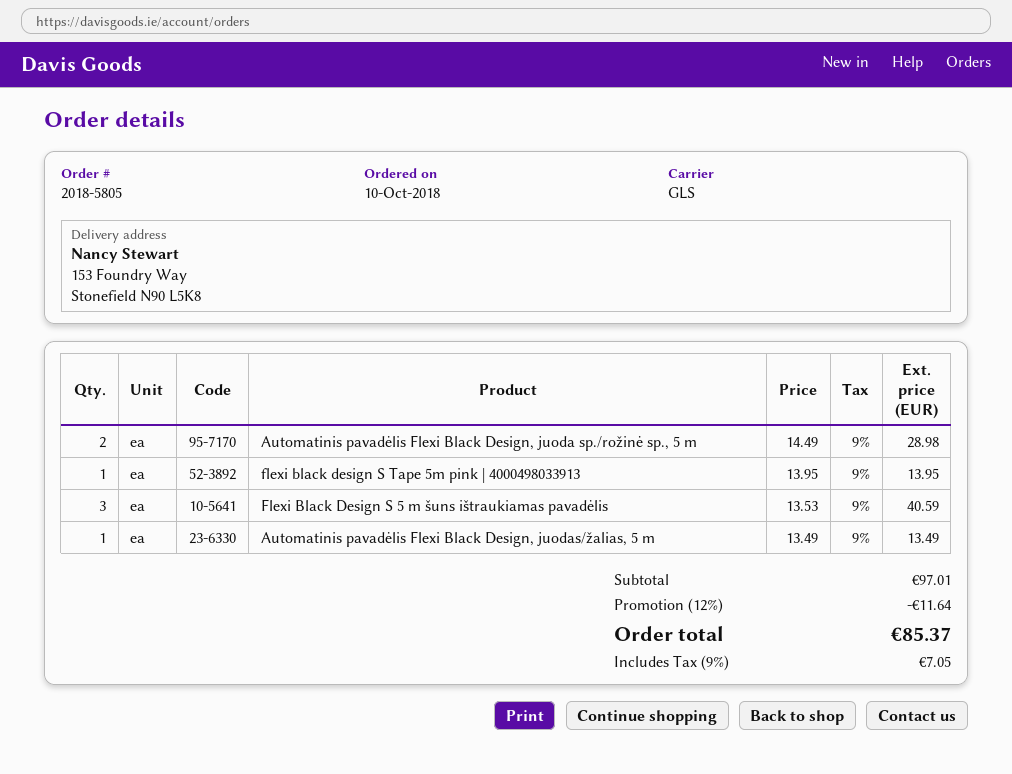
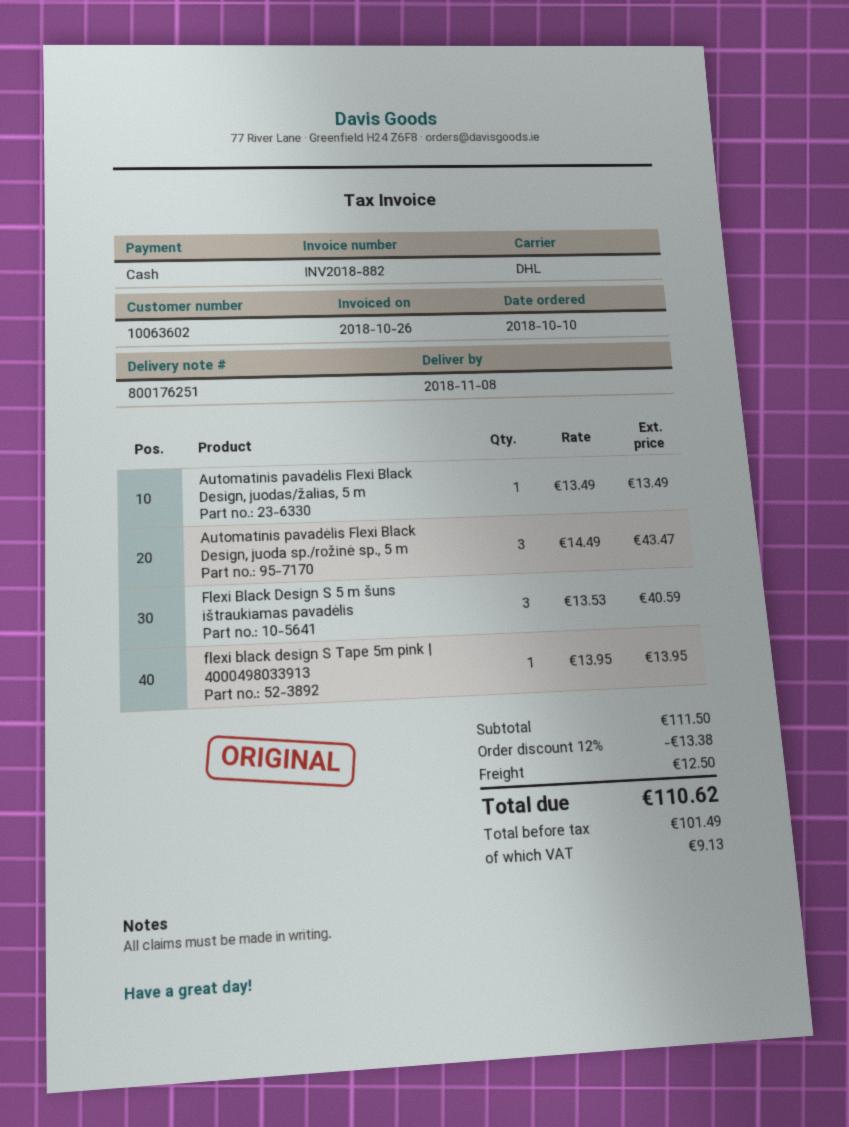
shipping method: GLS -> DHL
Automatinis pavadėlis Flexi Black Design, juoda sp./rožinė sp., 5 m: 2 x 14.49 = 28.98 -> 3 x 14.49 = 43.47
subtotal: 97.01 -> 111.50
discount: 12% = 11.64 -> 12% = 13.38
shipping: none -> 12.50
tax: 7.05 -> 9.13
total: 85.37 -> 110.62

